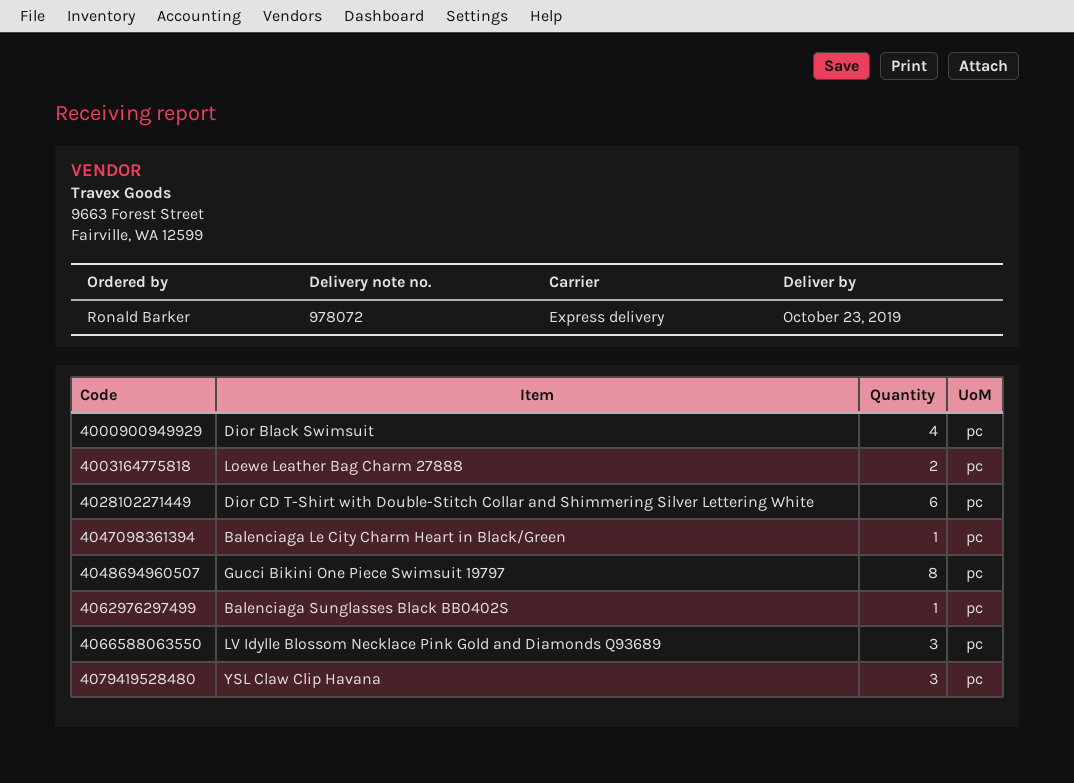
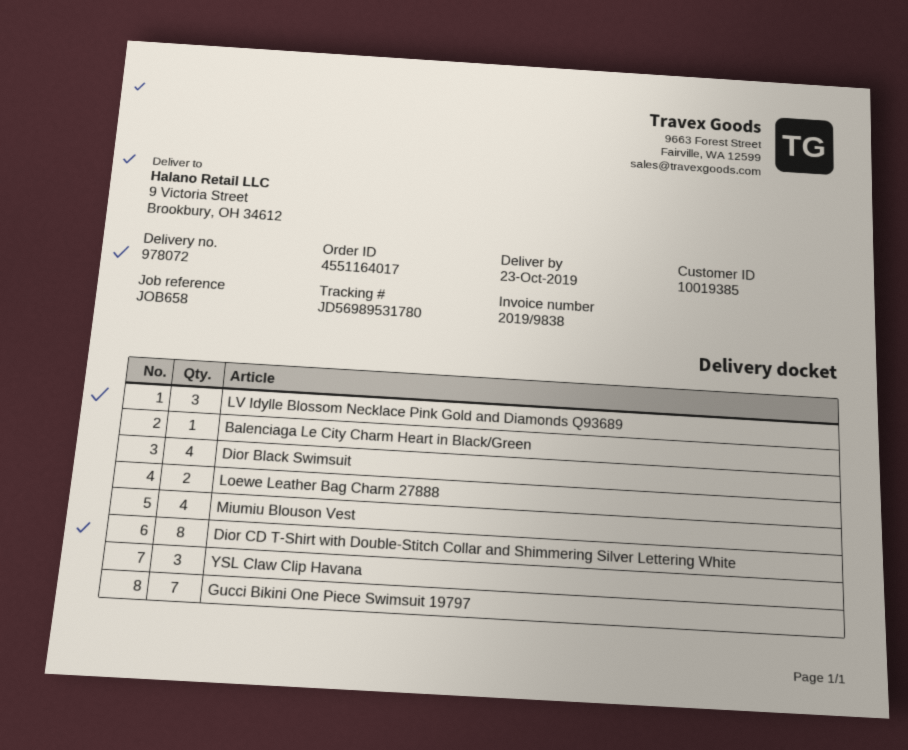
Dior CD T-Shirt with Double-Stitch Collar and Shimmering Silver Lettering White: 6 -> 8
Gucci Bikini One Piece Swimsuit 19797: 8 -> 7
Balenciaga Sunglasses Black BB0402S: 1 -> none
Miumiu Blouson Vest: none -> 4

